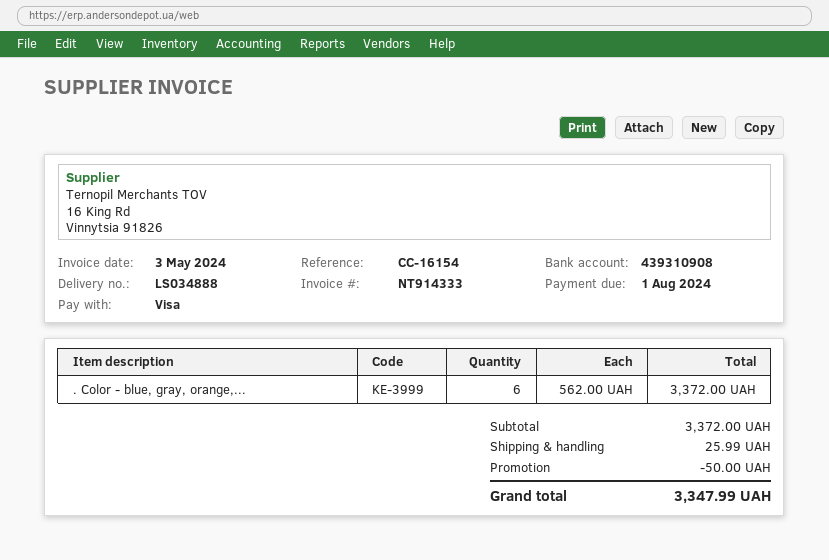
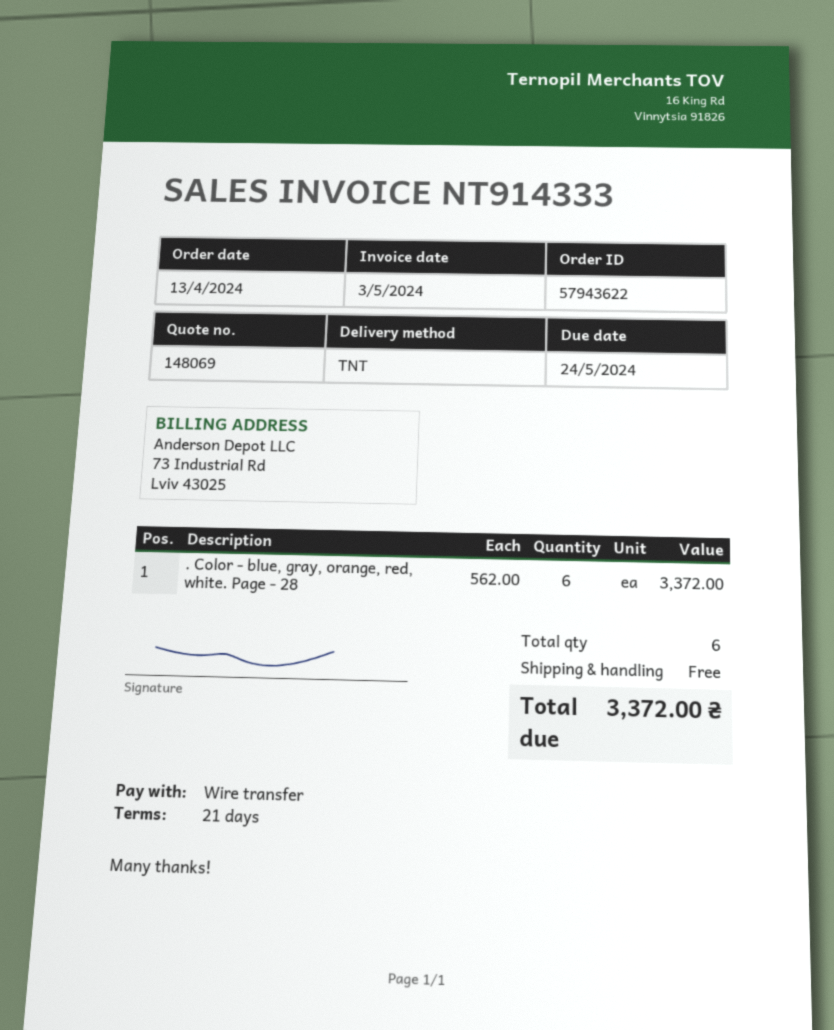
due date: 2024-08-01 -> 2024-05-24
payment method: Visa -> bank transfer
discount: 50.00 -> none
shipping: 25.99 -> 0.00
total: 3347.99 -> 3372.00

